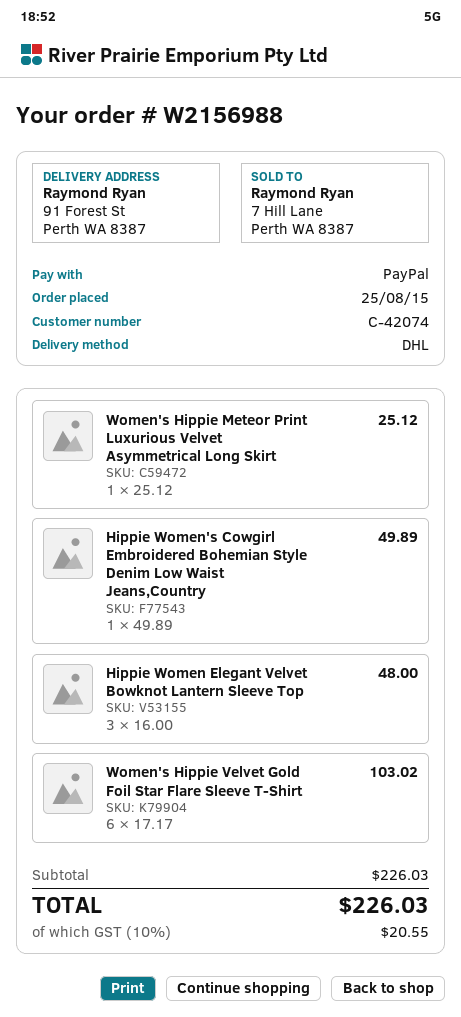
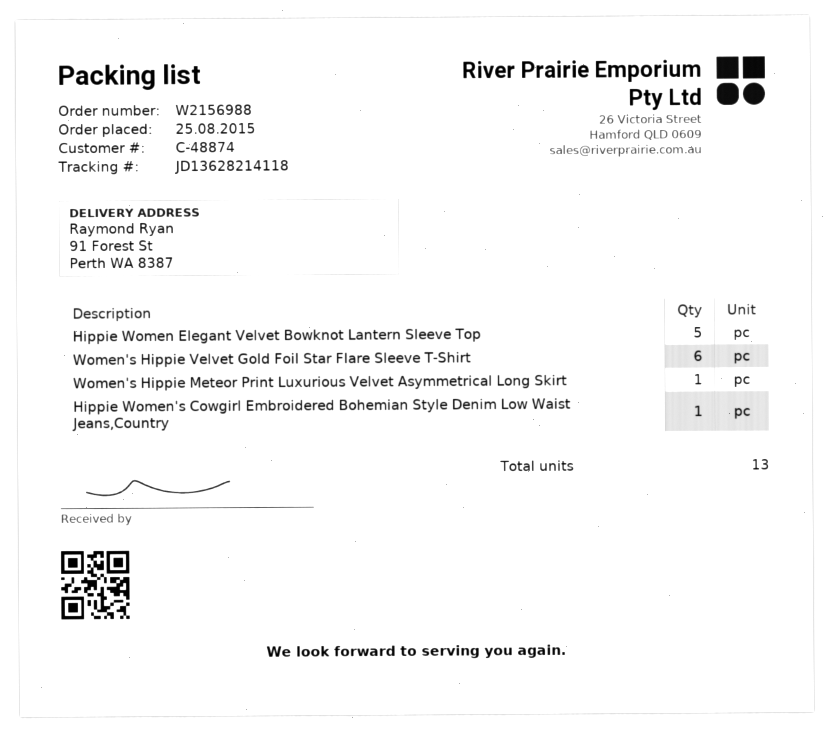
customer number: C-42074 -> C-48874
Hippie Women Elegant Velvet Bowknot Lantern Sleeve Top: 3 -> 5

